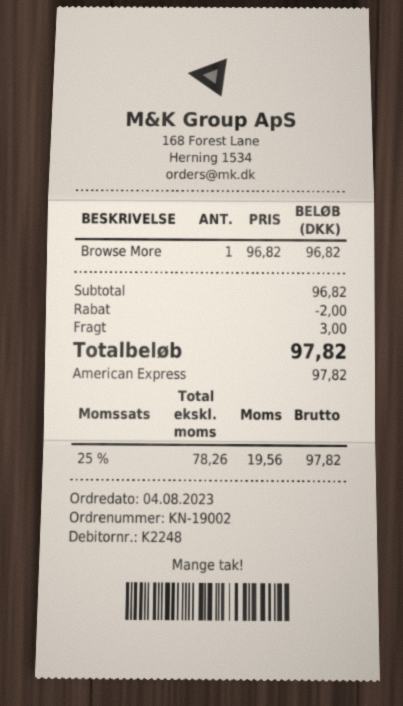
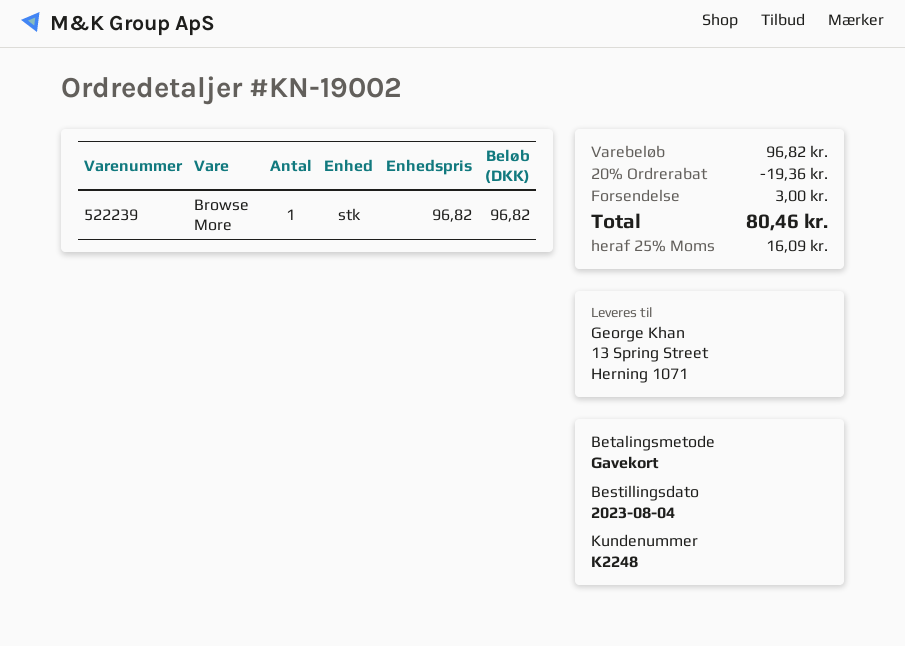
payment method: American Express -> gift card
discount: 2.00 -> 19.36
tax: 25% = 19.56 -> 25% = 16.09
total: 97.82 -> 80.46

